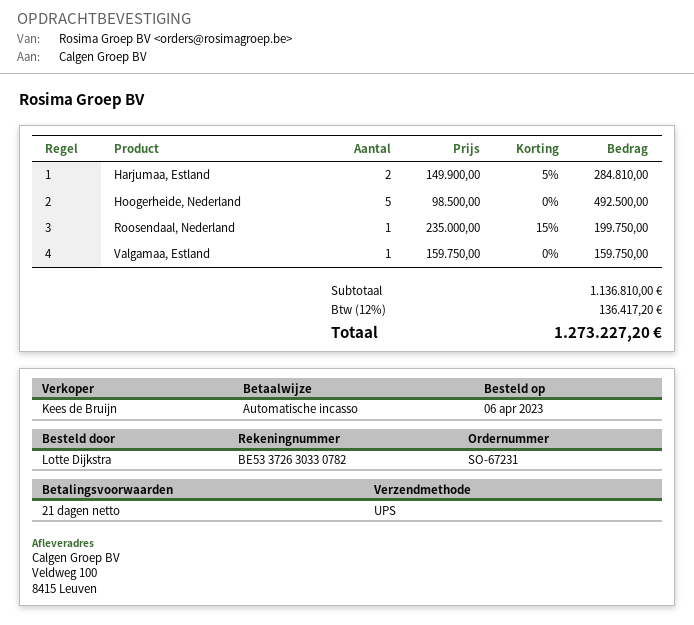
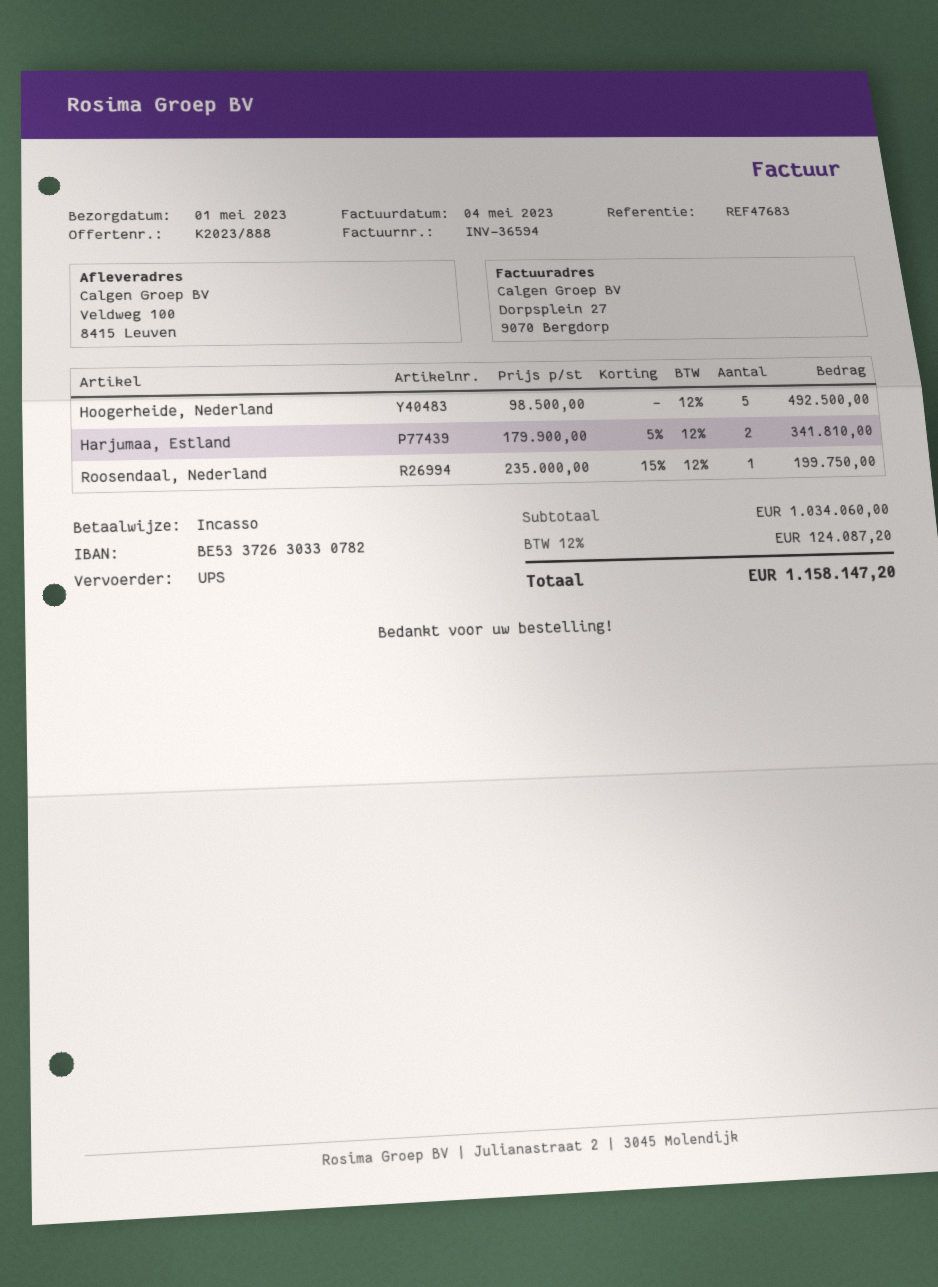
Harjumaa, Estland: 2 x 149900.00 - 5% = 284810.00 -> 2 x 179900.00 - 5% = 341810.00
Valgamaa, Estland: 1 x 159750.00 = 159750.00 -> none
subtotal: 1136810.00 -> 1034060.00
tax: 12% = 136417.20 -> 12% = 124087.20
total: 1273227.20 -> 1158147.20

